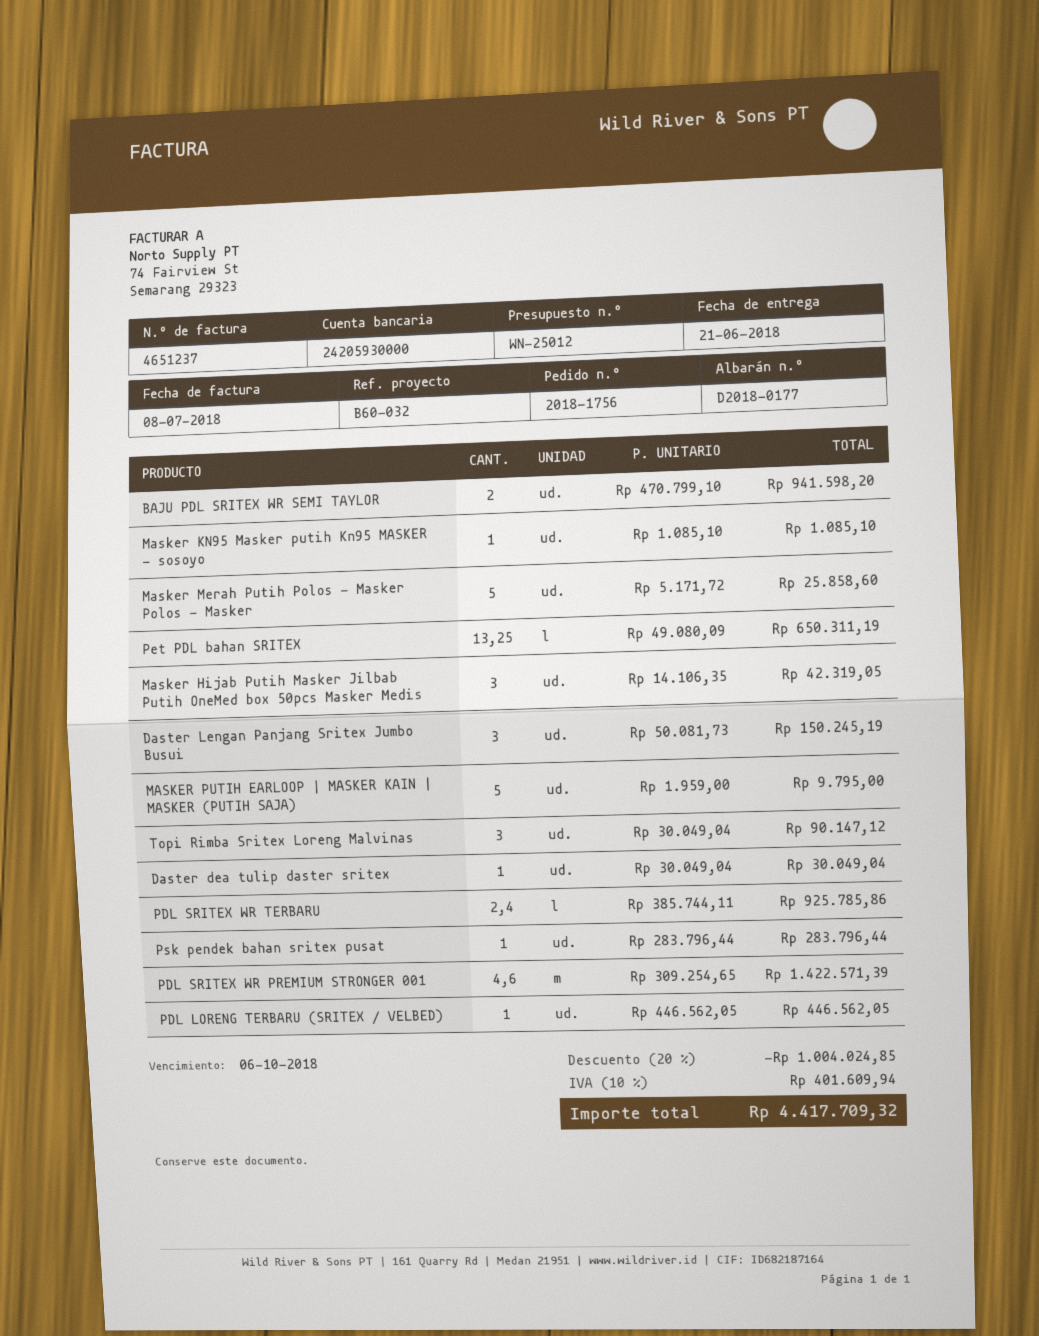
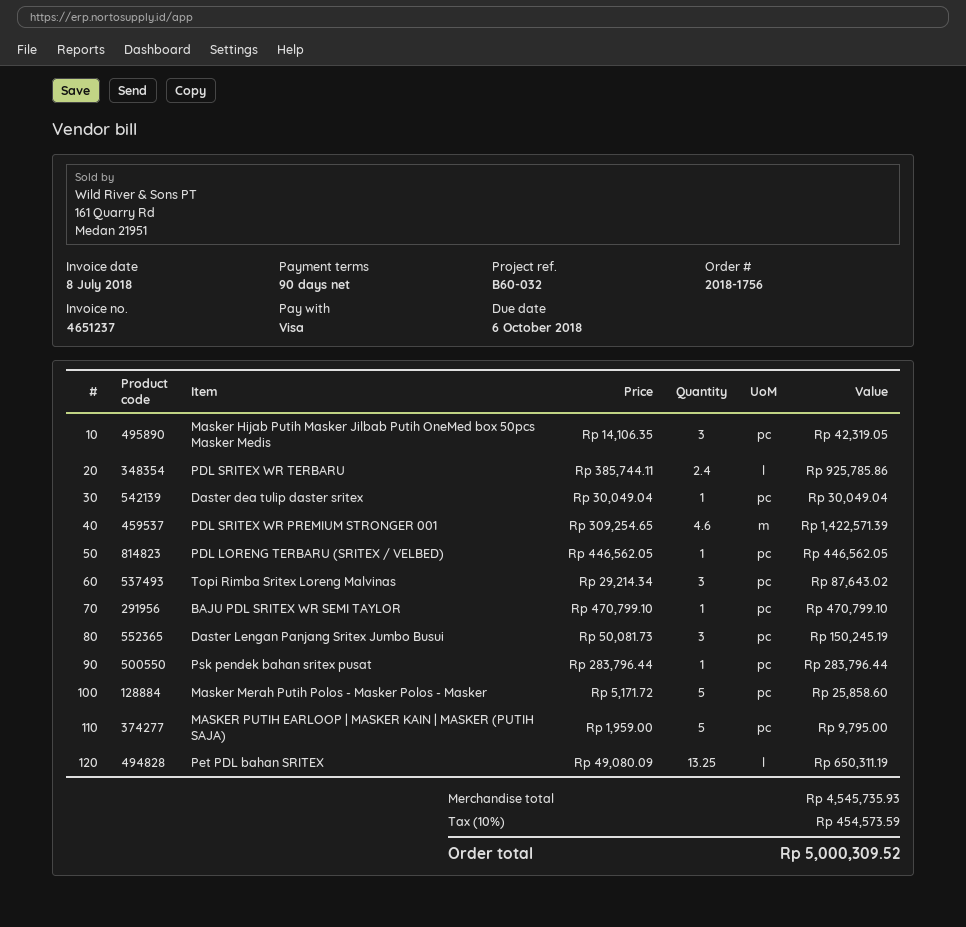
BAJU PDL SRITEX WR SEMI TAYLOR: 2 x 470799.10 = 941598.20 -> 1 x 470799.10 = 470799.10
Masker KN95 Masker putih Kn95 MASKER - sosoyo: 1 x 1085.10 = 1085.10 -> none
Topi Rimba Sritex Loreng Malvinas: 3 x 30049.04 = 90147.12 -> 3 x 29214.34 = 87643.02
discount: 20% = 1004024.85 -> none
tax: 10% = 401609.94 -> 10% = 454573.59
total: 4417709.32 -> 5000309.52

